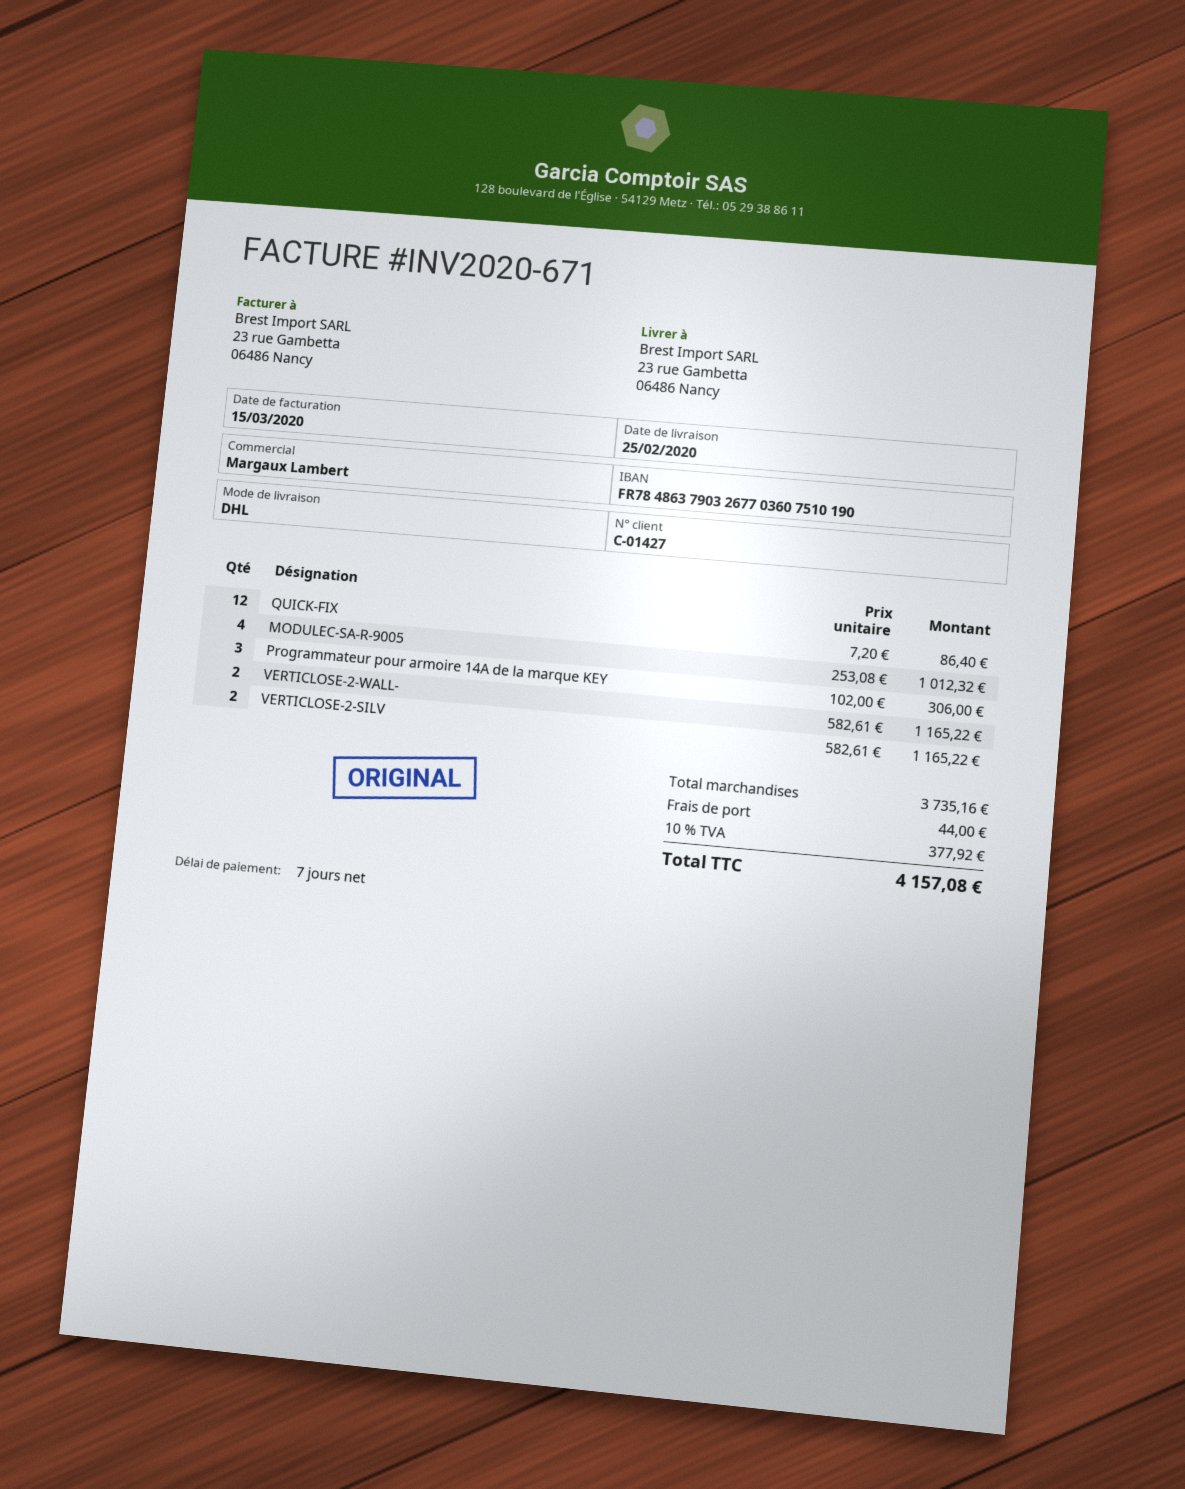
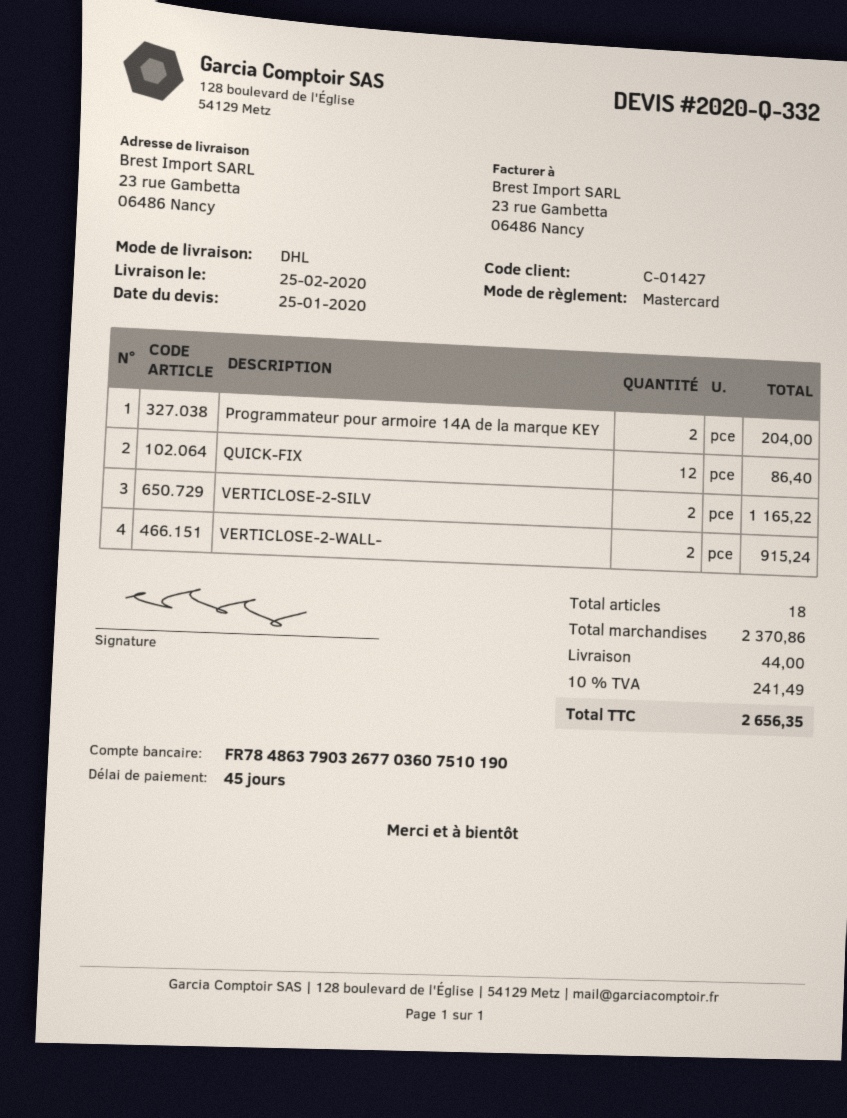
payment terms: 7 days -> 45 days
MODULEC-SA-R-9005: 4 for 1012.32 -> none
Programmateur pour armoire 14A de la marque KEY: 3 for 306.00 -> 2 for 204.00
VERTICLOSE-2-WALL-: 2 for 1165.22 -> 2 for 915.24
subtotal: 3735.16 -> 2370.86
tax: 10% = 377.92 -> 10% = 241.49
total: 4157.08 -> 2656.35

